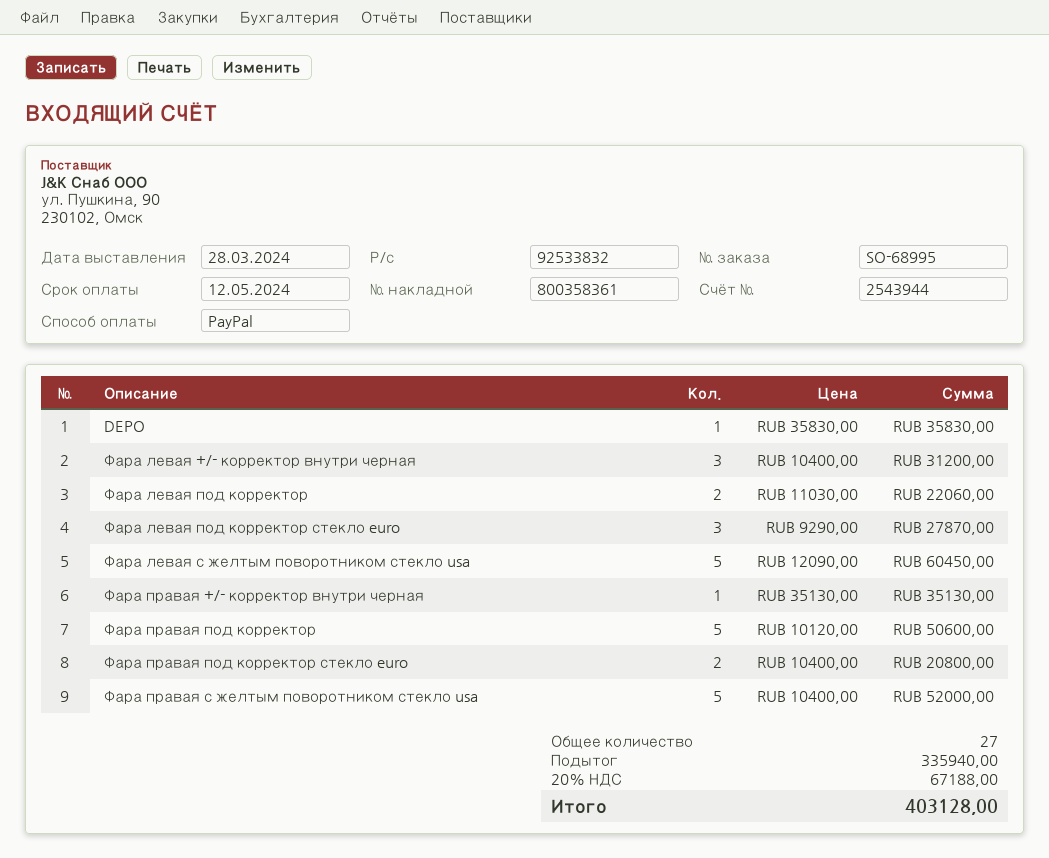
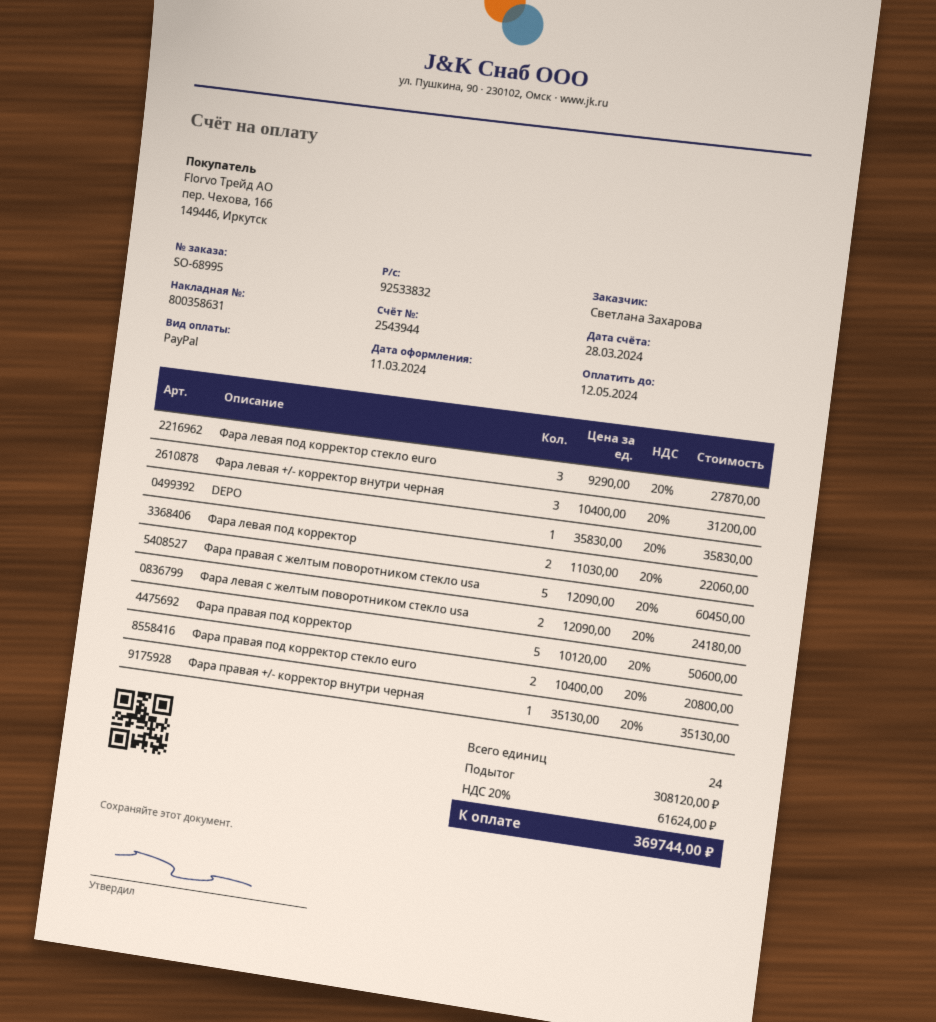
delivery note number: 800358361 -> 800358631
Фара левая с желтым поворотником стекло usa: 5 x 12090.00 = 60450.00 -> 2 x 12090.00 = 24180.00
Фара правая с желтым поворотником стекло usa: 5 x 10400.00 = 52000.00 -> 5 x 12090.00 = 60450.00
total quantity: 27 -> 24
subtotal: 335940.00 -> 308120.00
tax: 20% = 67188.00 -> 20% = 61624.00
total: 403128.00 -> 369744.00

